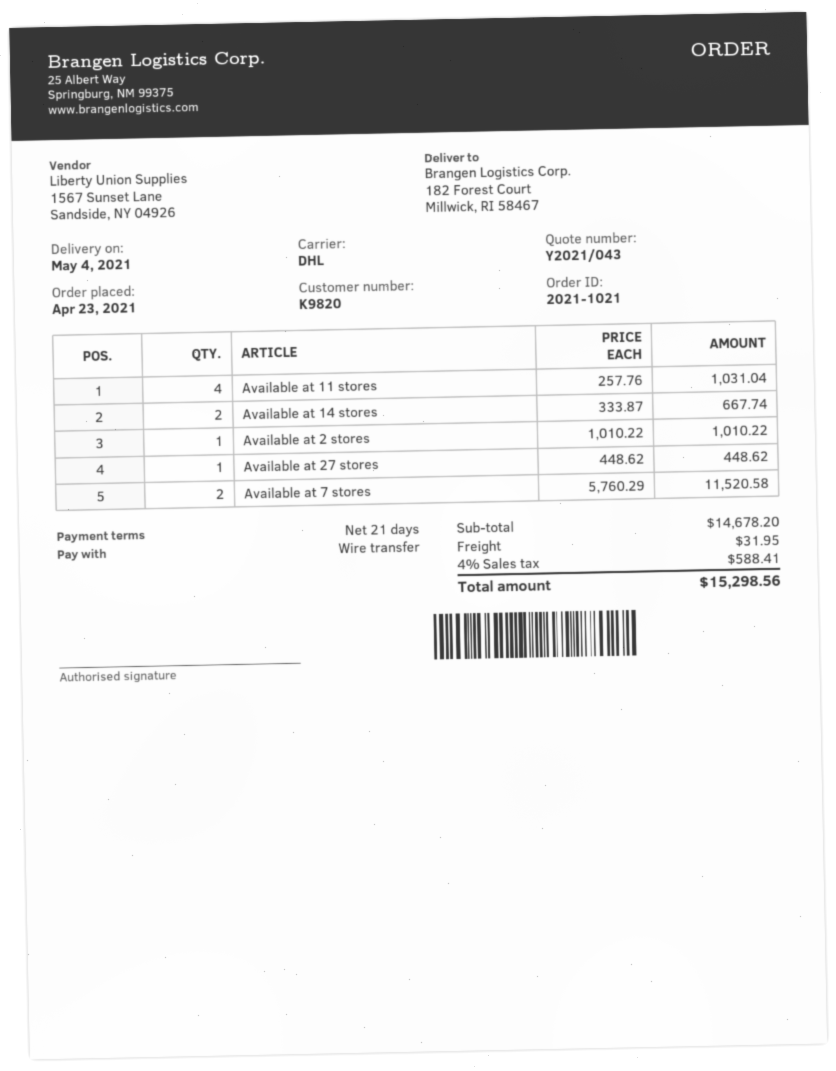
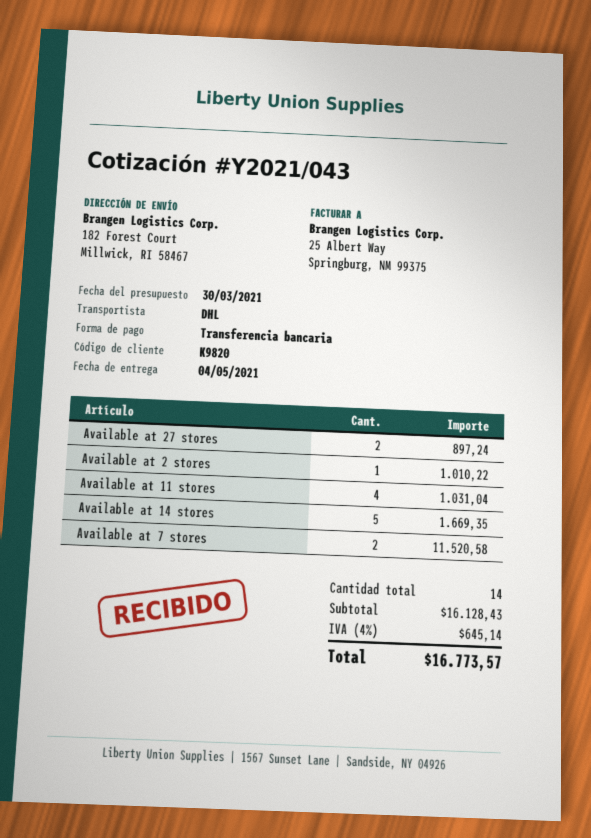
Available at 14 stores: 2 for 667.74 -> 5 for 1669.35
Available at 27 stores: 1 for 448.62 -> 2 for 897.24
subtotal: 14678.20 -> 16128.43
shipping: 31.95 -> none
tax: 4% = 588.41 -> 4% = 645.14
total: 15298.56 -> 16773.57

